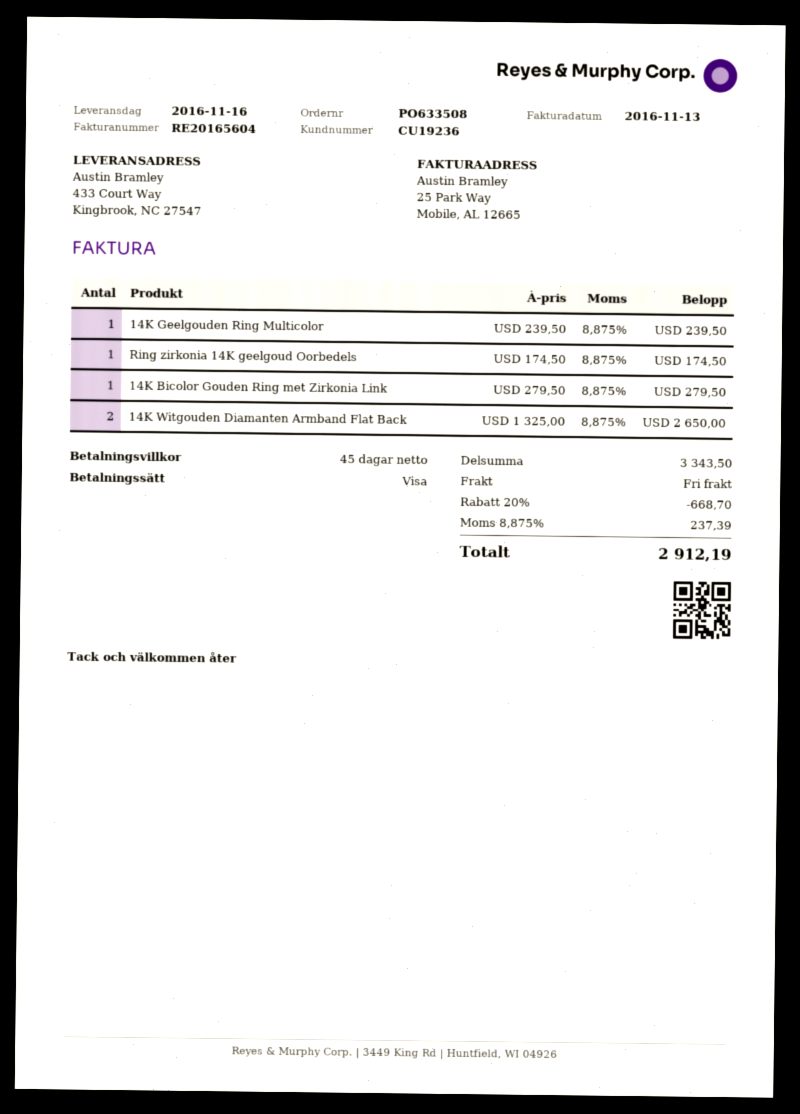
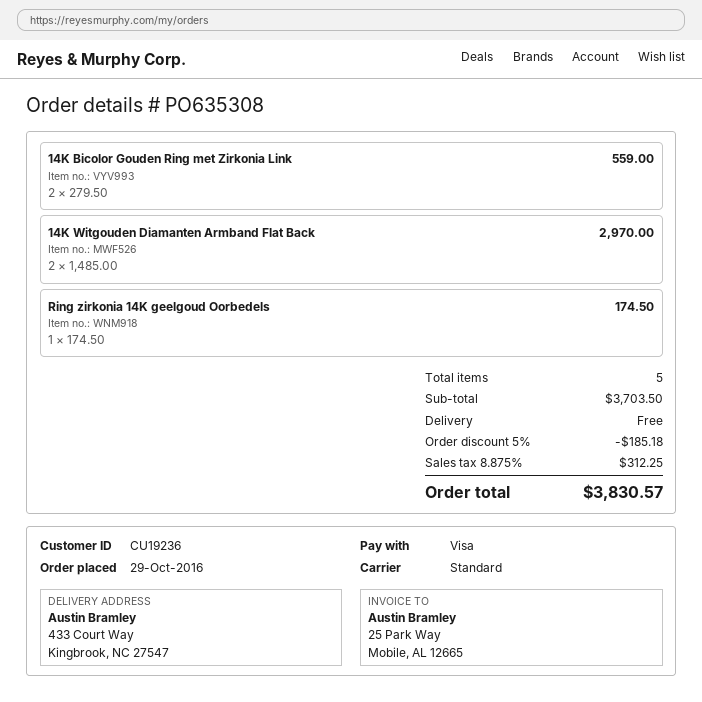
order number: PO633508 -> PO635308
14K Geelgouden Ring Multicolor: 1 x 239.50 = 239.50 -> none
14K Bicolor Gouden Ring met Zirkonia Link: 1 x 279.50 = 279.50 -> 2 x 279.50 = 559.00
14K Witgouden Diamanten Armband Flat Back: 2 x 1325.00 = 2650.00 -> 2 x 1485.00 = 2970.00
subtotal: 3343.50 -> 3703.50
discount: 20% = 668.70 -> 5% = 185.18
tax: 8.875% = 237.39 -> 8.875% = 312.25
total: 2912.19 -> 3830.57

